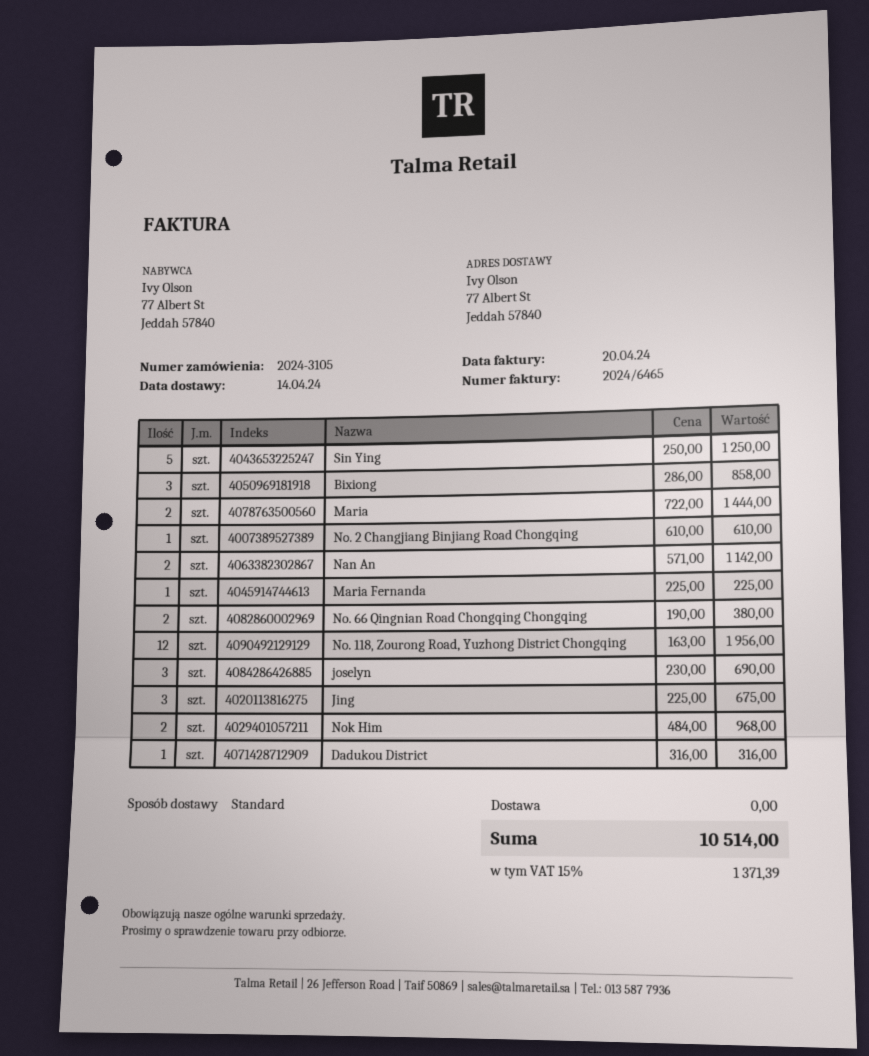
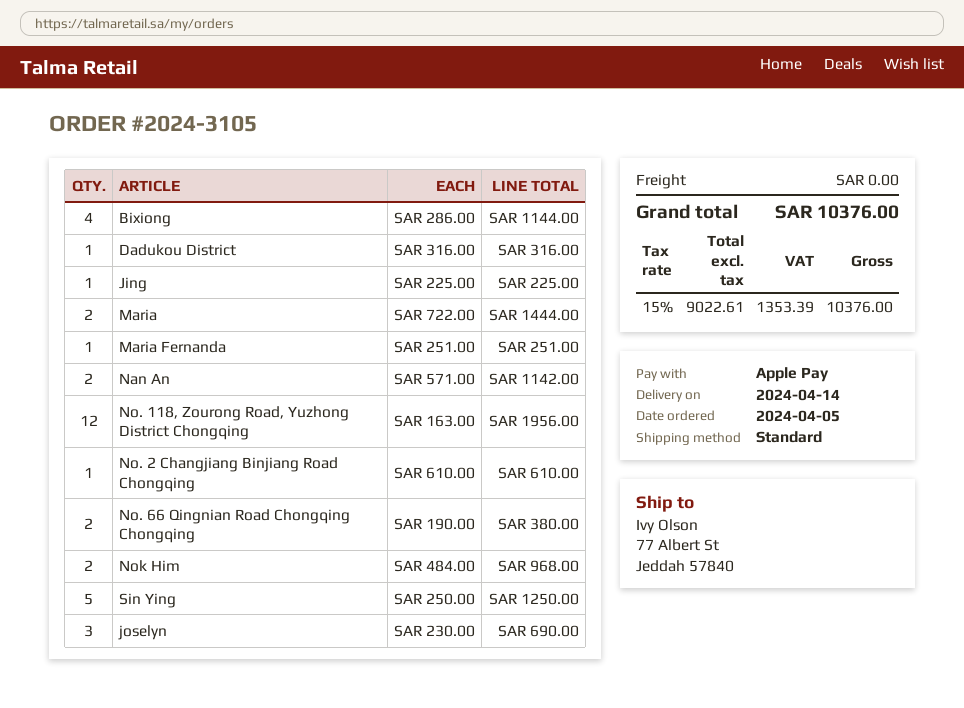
Bixiong: 3 x 286.00 = 858.00 -> 4 x 286.00 = 1144.00
Maria Fernanda: 1 x 225.00 = 225.00 -> 1 x 251.00 = 251.00
Jing: 3 x 225.00 = 675.00 -> 1 x 225.00 = 225.00
tax: 15% = 1371.39 -> 15% = 1353.39
total: 10514.00 -> 10376.00

